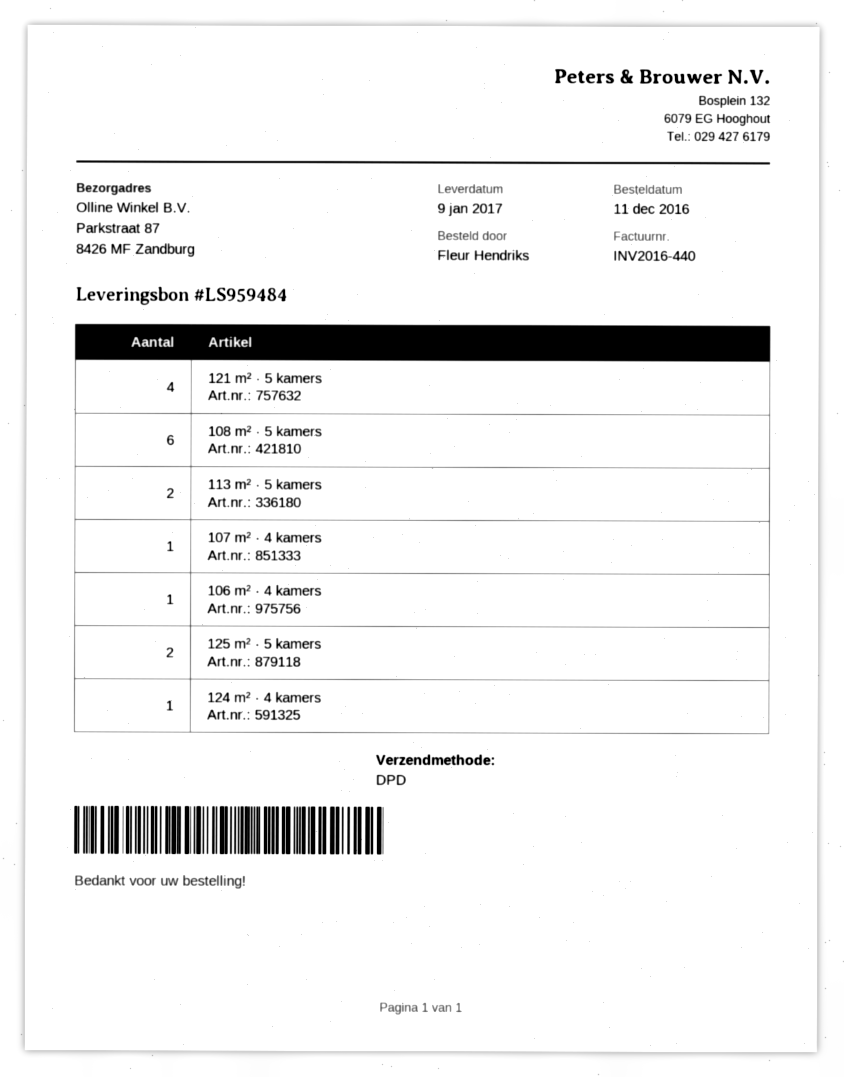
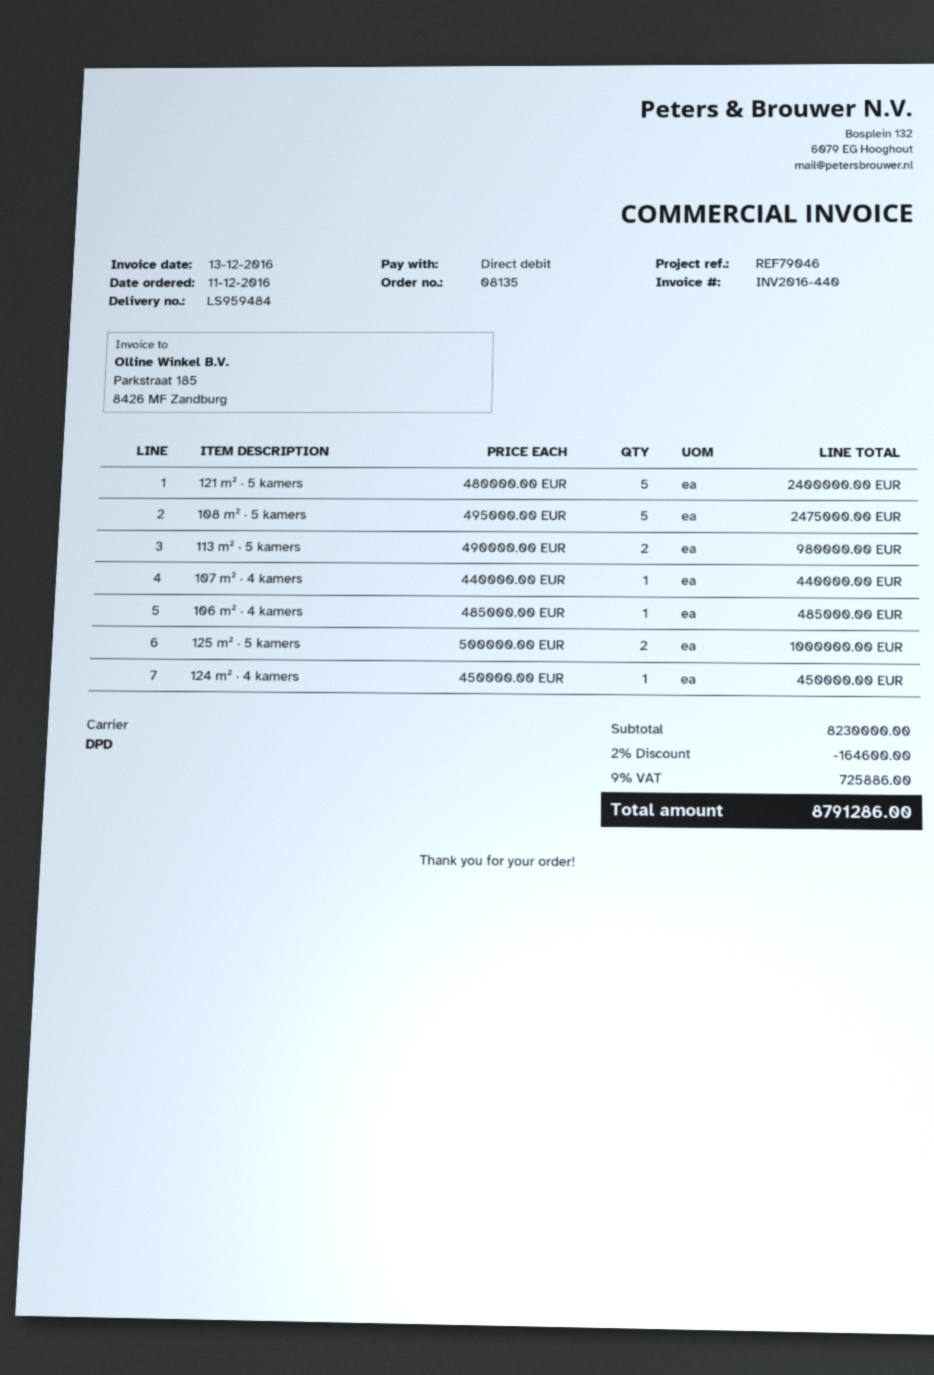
121 m² · 5 kamers: 4 -> 5
108 m² · 5 kamers: 6 -> 5

